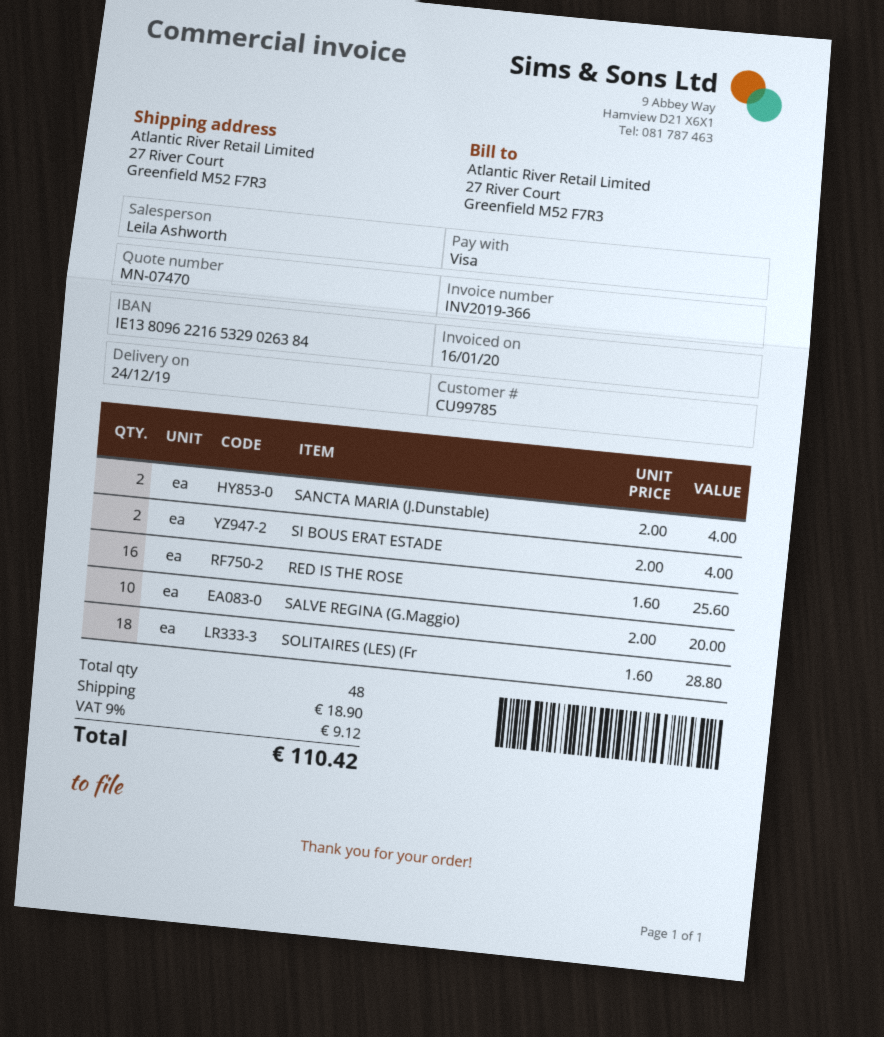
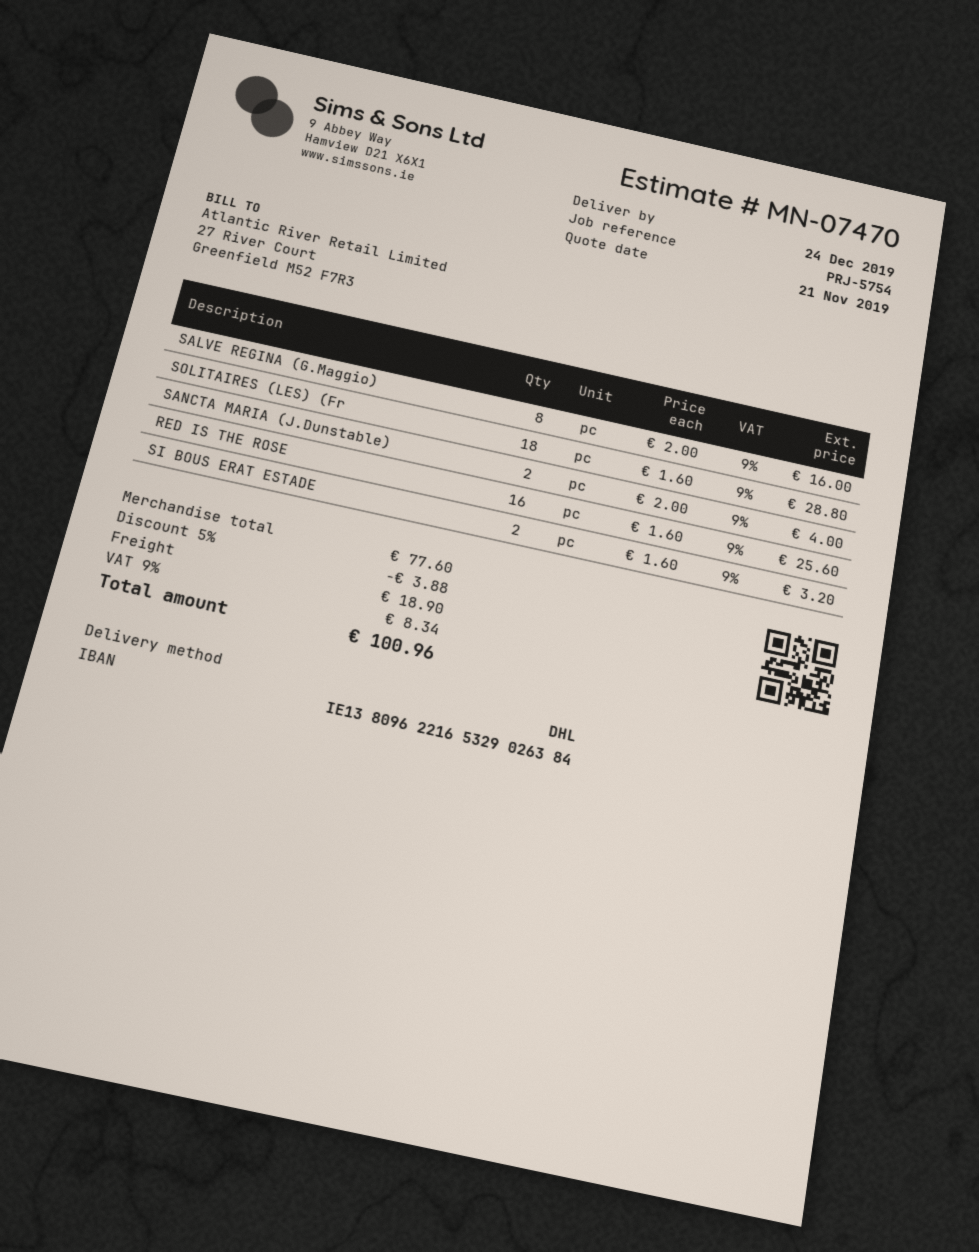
SI BOUS ERAT ESTADE: 2 x 2.00 = 4.00 -> 2 x 1.60 = 3.20
SALVE REGINA (G.Maggio): 10 x 2.00 = 20.00 -> 8 x 2.00 = 16.00
discount: none -> 5% = 3.88
tax: 9% = 9.12 -> 9% = 8.34
total: 110.42 -> 100.96

